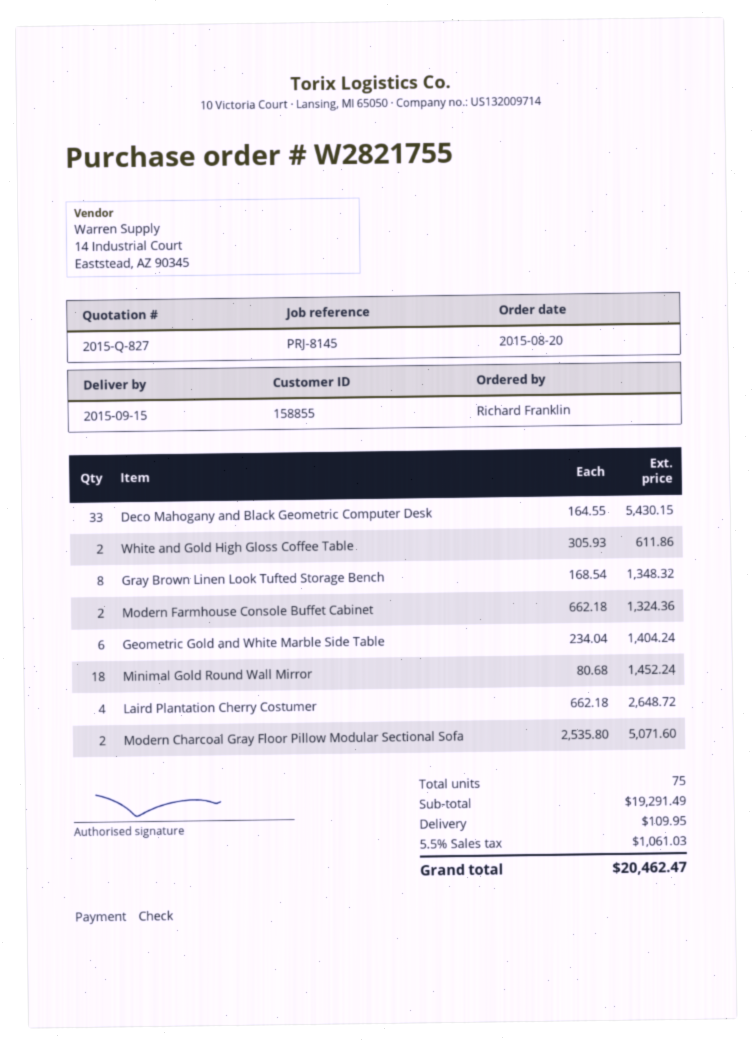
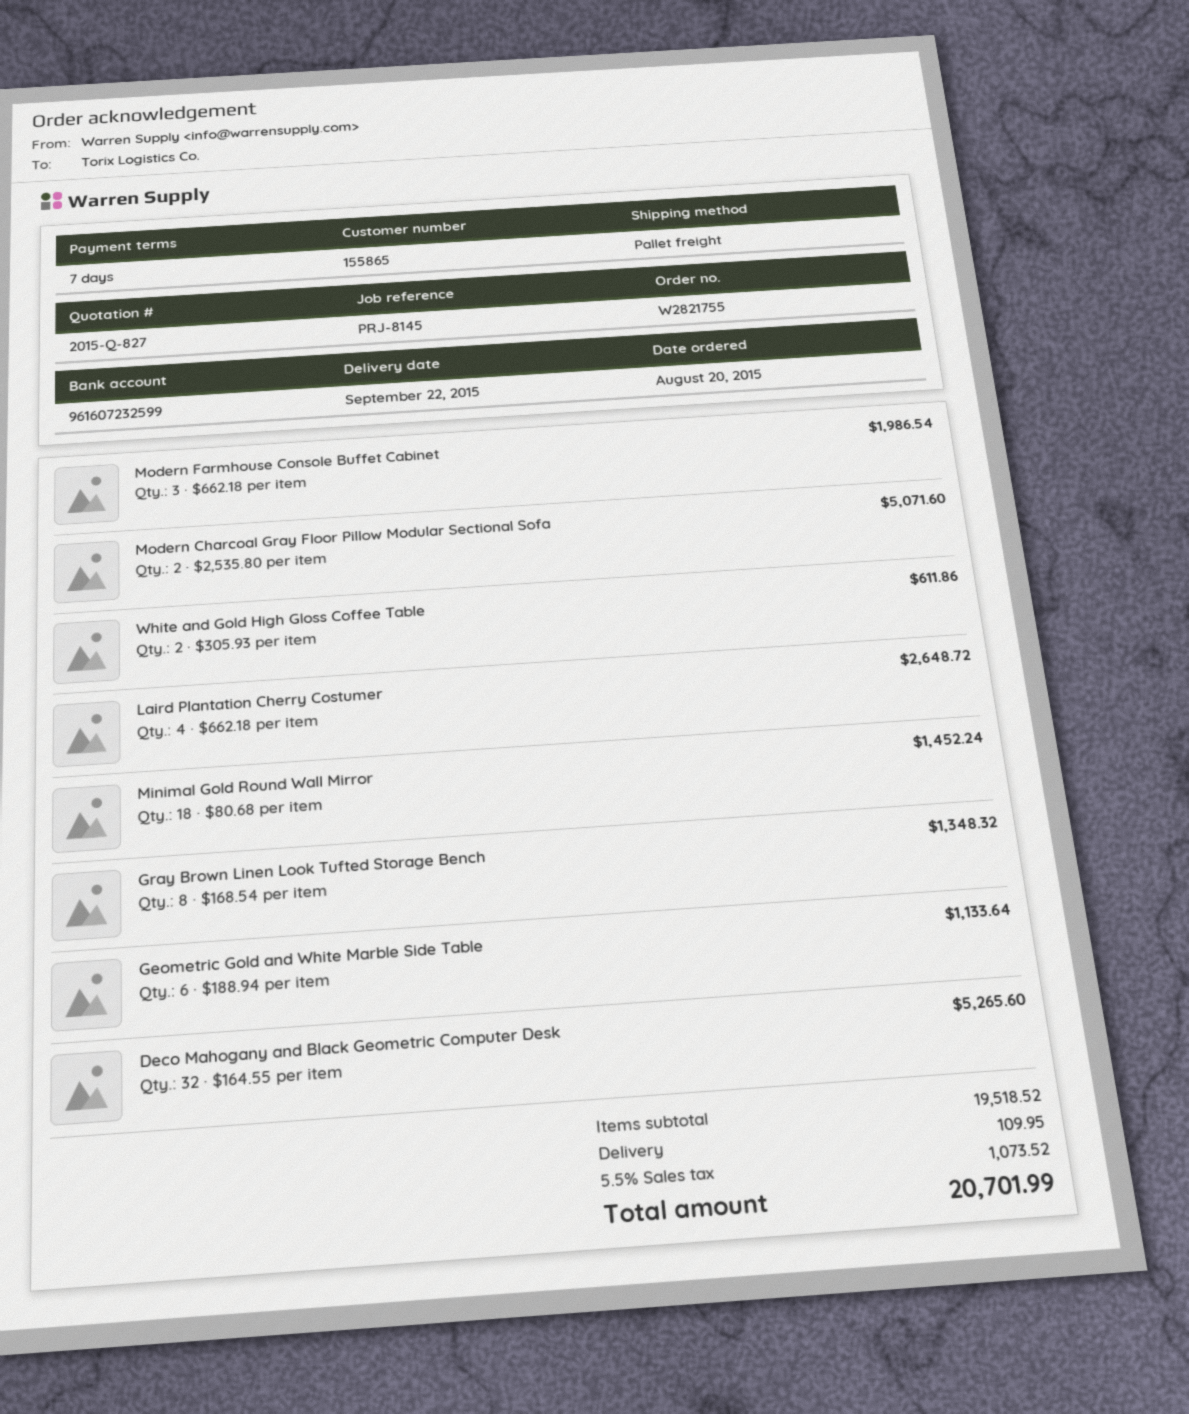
delivery date: 2015-09-15 -> 2015-09-22
customer number: 158855 -> 155865
Deco Mahogany and Black Geometric Computer Desk: 33 x 164.55 = 5430.15 -> 32 x 164.55 = 5265.60
Modern Farmhouse Console Buffet Cabinet: 2 x 662.18 = 1324.36 -> 3 x 662.18 = 1986.54
Geometric Gold and White Marble Side Table: 6 x 234.04 = 1404.24 -> 6 x 188.94 = 1133.64
subtotal: 19291.49 -> 19518.52
tax: 5.5% = 1061.03 -> 5.5% = 1073.52
total: 20462.47 -> 20701.99

